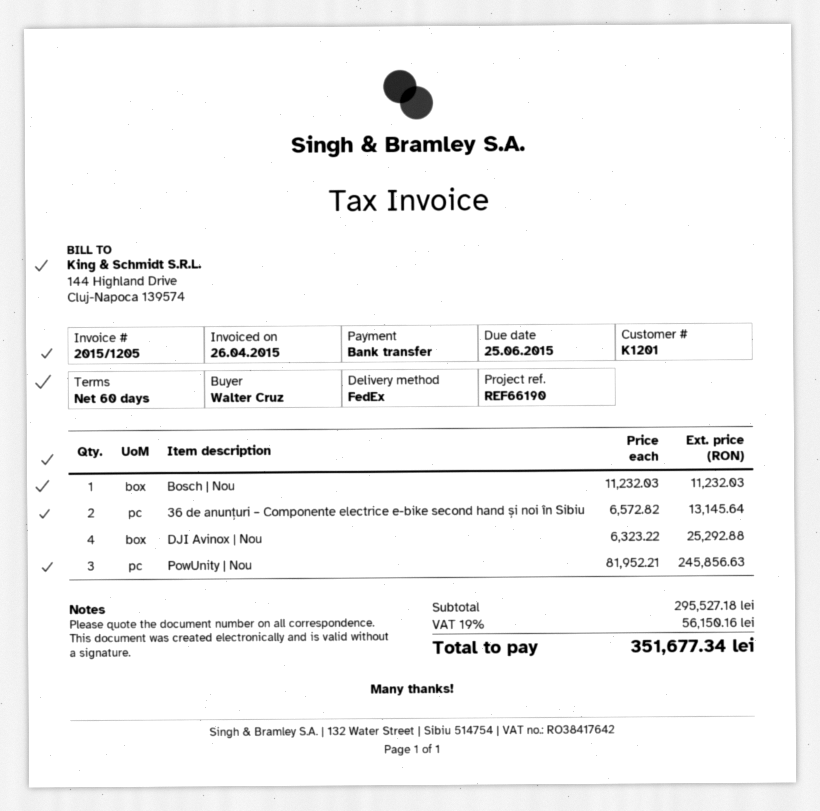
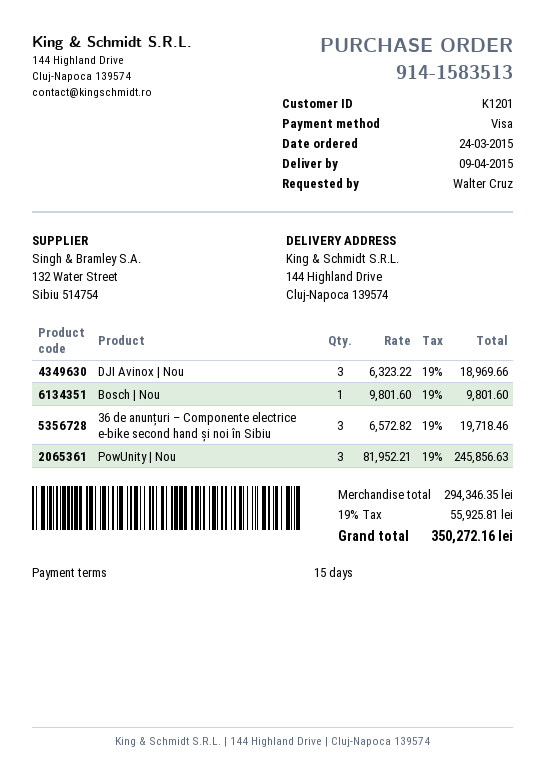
payment terms: 60 days -> 15 days
payment method: bank transfer -> Visa
Bosch | Nou: 1 x 11232.03 = 11232.03 -> 1 x 9801.60 = 9801.60
36 de anunțuri – Componente electrice e-bike second hand și noi în Sibiu: 2 x 6572.82 = 13145.64 -> 3 x 6572.82 = 19718.46
DJI Avinox | Nou: 4 x 6323.22 = 25292.88 -> 3 x 6323.22 = 18969.66
subtotal: 295527.18 -> 294346.35
tax: 19% = 56150.16 -> 19% = 55925.81
total: 351677.34 -> 350272.16

